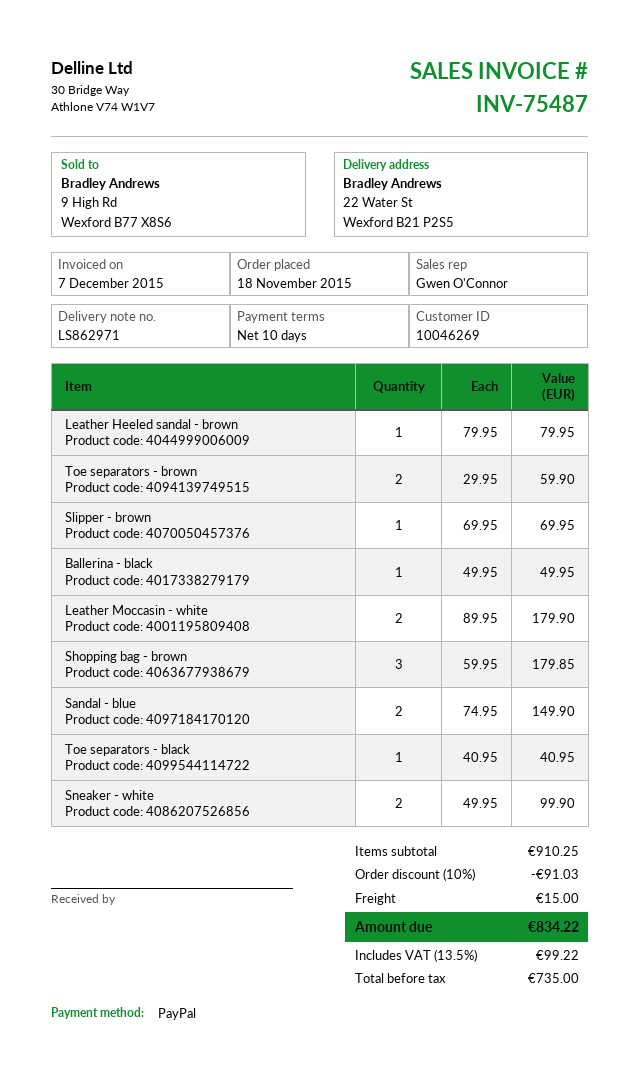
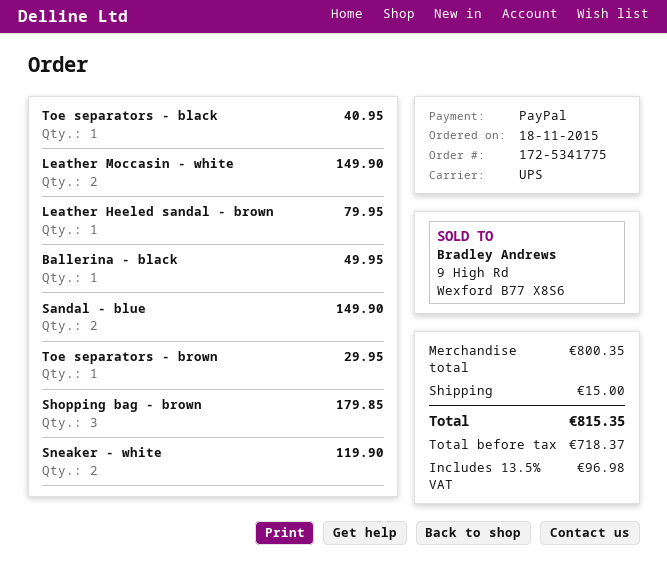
Toe separators - brown: 2 for 59.90 -> 1 for 29.95
Slipper - brown: 1 for 69.95 -> none
Leather Moccasin - white: 2 for 179.90 -> 2 for 149.90
Sneaker - white: 2 for 99.90 -> 2 for 119.90
subtotal: 910.25 -> 800.35
discount: 10% = 91.03 -> none
net: 735.00 -> 718.37
tax: 13.5% = 99.22 -> 13.5% = 96.98
total: 834.22 -> 815.35

